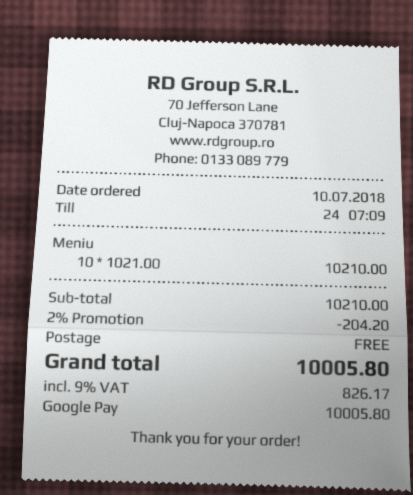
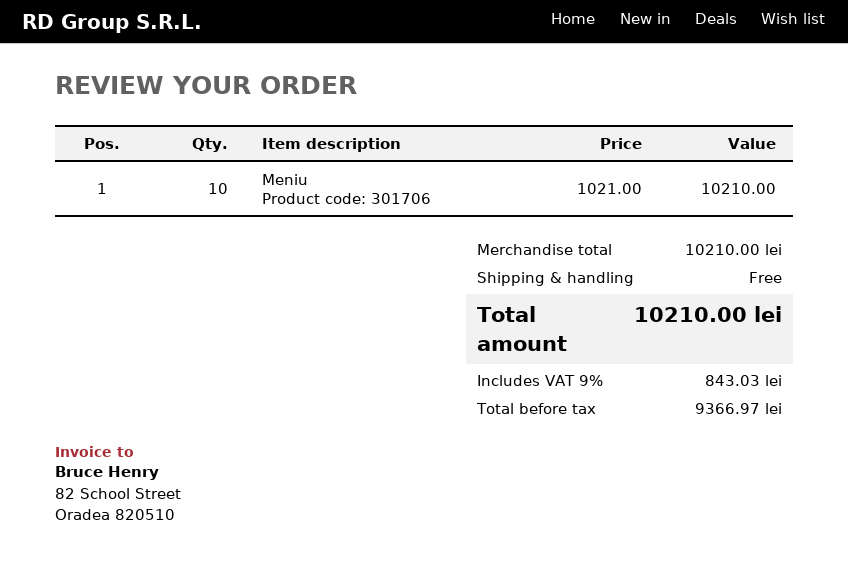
discount: 2% = 204.20 -> none
tax: 9% = 826.17 -> 9% = 843.03
total: 10005.80 -> 10210.00

